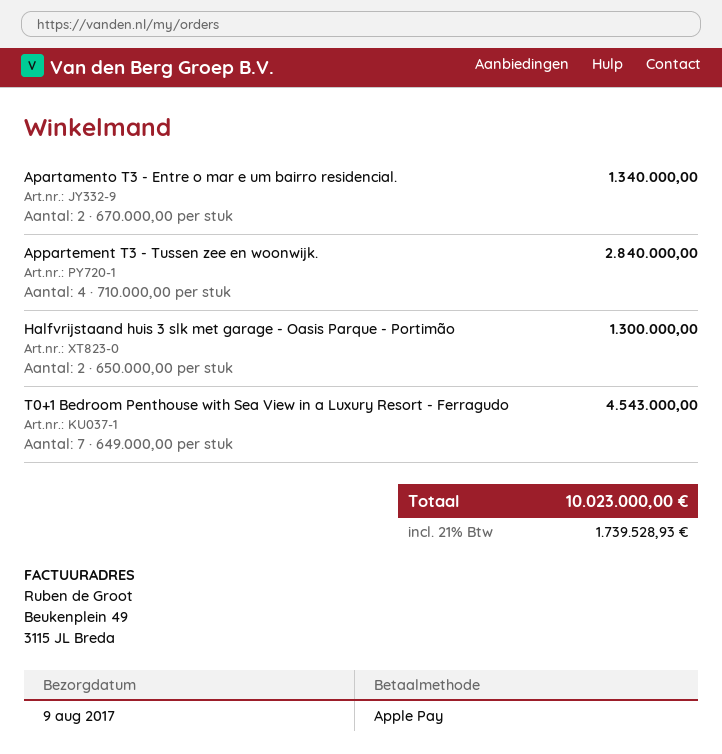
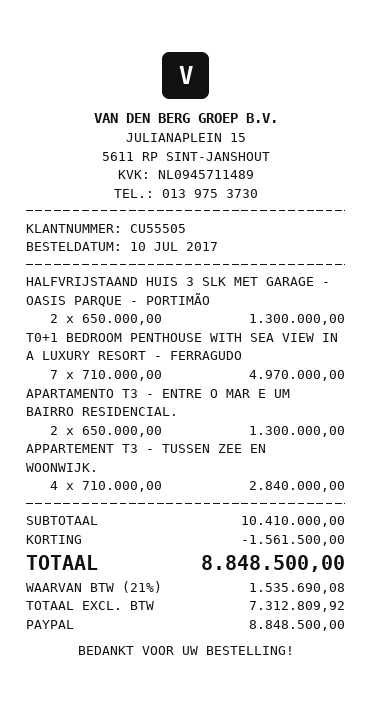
payment method: Apple Pay -> PayPal
Apartamento T3 - Entre o mar e um bairro residencial.: 2 x 670000.00 = 1340000.00 -> 2 x 650000.00 = 1300000.00
T0+1 Bedroom Penthouse with Sea View in a Luxury Resort - Ferragudo: 7 x 649000.00 = 4543000.00 -> 7 x 710000.00 = 4970000.00
discount: none -> 1561500.00
tax: 21% = 1739528.93 -> 21% = 1535690.08
total: 10023000.00 -> 8848500.00

